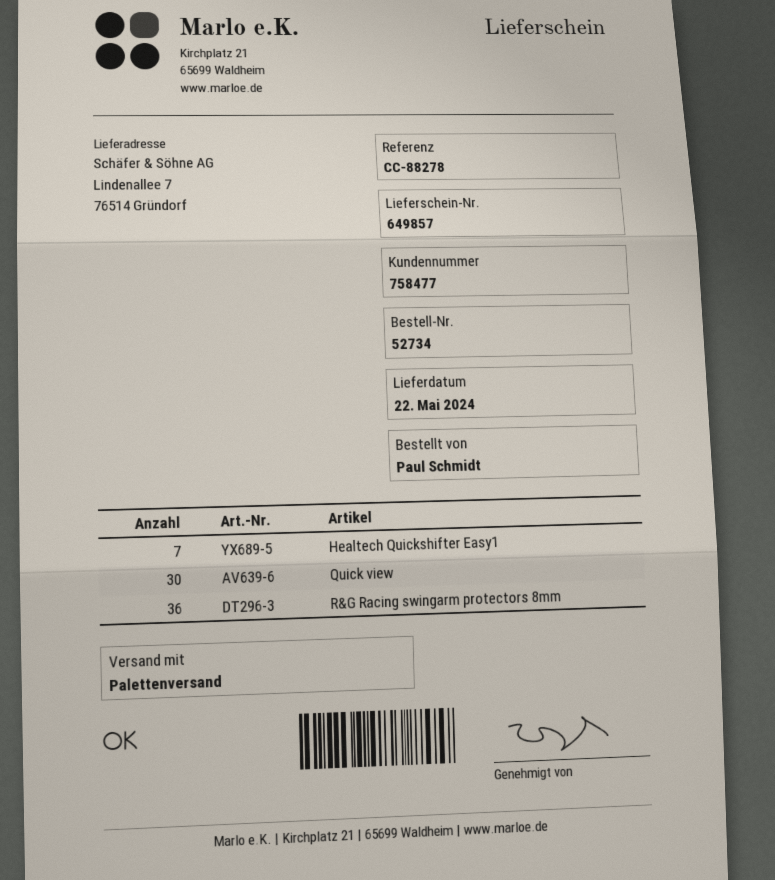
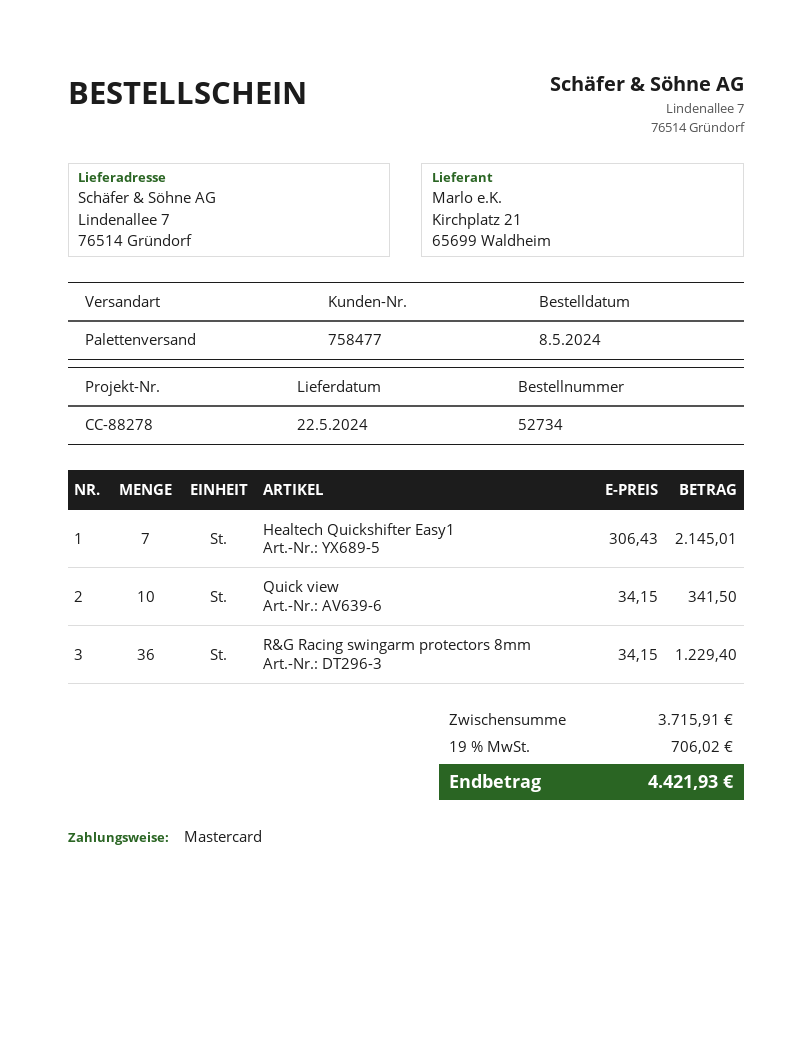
Quick view: 30 -> 10

